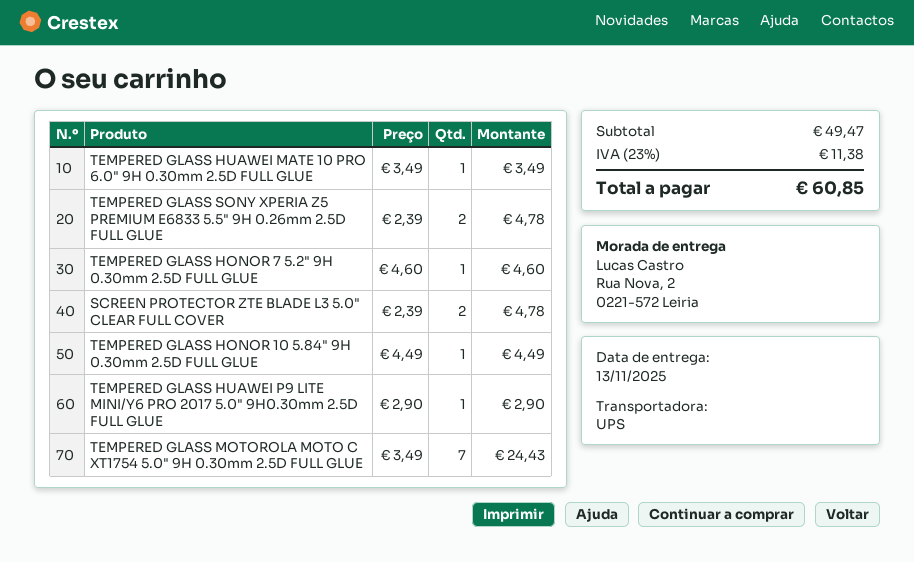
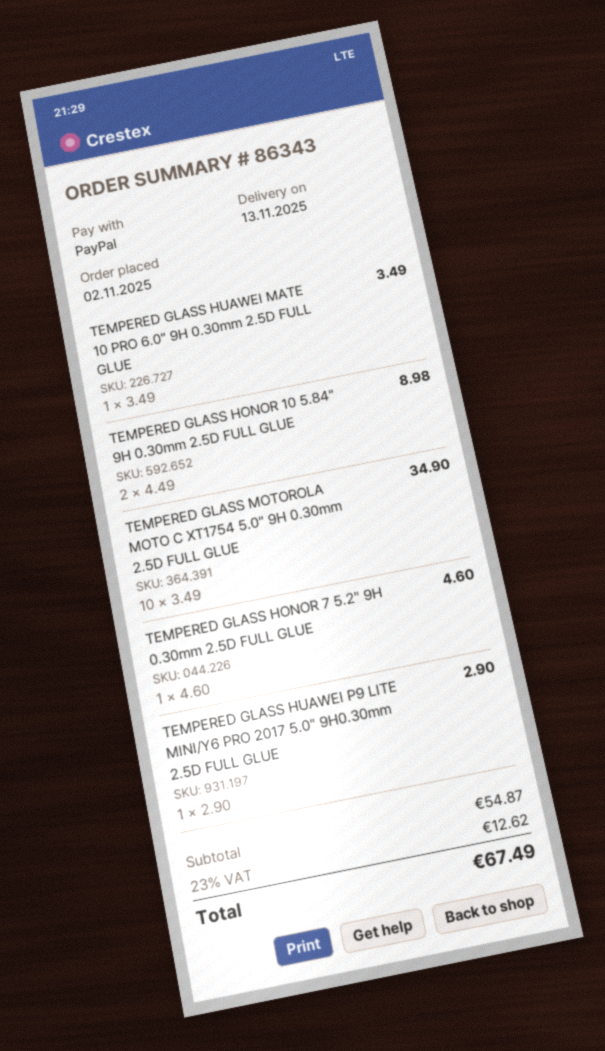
TEMPERED GLASS SONY XPERIA Z5 PREMIUM E6833 5.5" 9H 0.26mm 2.5D FULL GLUE: 2 x 2.39 = 4.78 -> none
SCREEN PROTECTOR ZTE BLADE L3 5.0" CLEAR FULL COVER: 2 x 2.39 = 4.78 -> none
TEMPERED GLASS HONOR 10 5.84" 9H 0.30mm 2.5D FULL GLUE: 1 x 4.49 = 4.49 -> 2 x 4.49 = 8.98
TEMPERED GLASS MOTOROLA MOTO C XT1754 5.0" 9H 0.30mm 2.5D FULL GLUE: 7 x 3.49 = 24.43 -> 10 x 3.49 = 34.90
subtotal: 49.47 -> 54.87
tax: 23% = 11.38 -> 23% = 12.62
total: 60.85 -> 67.49

